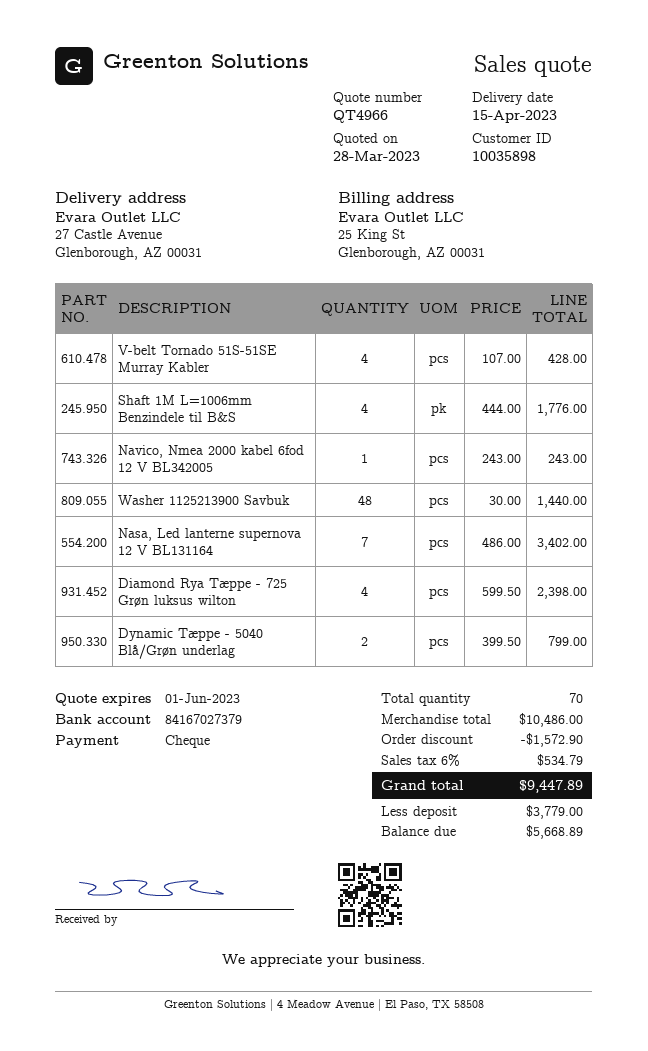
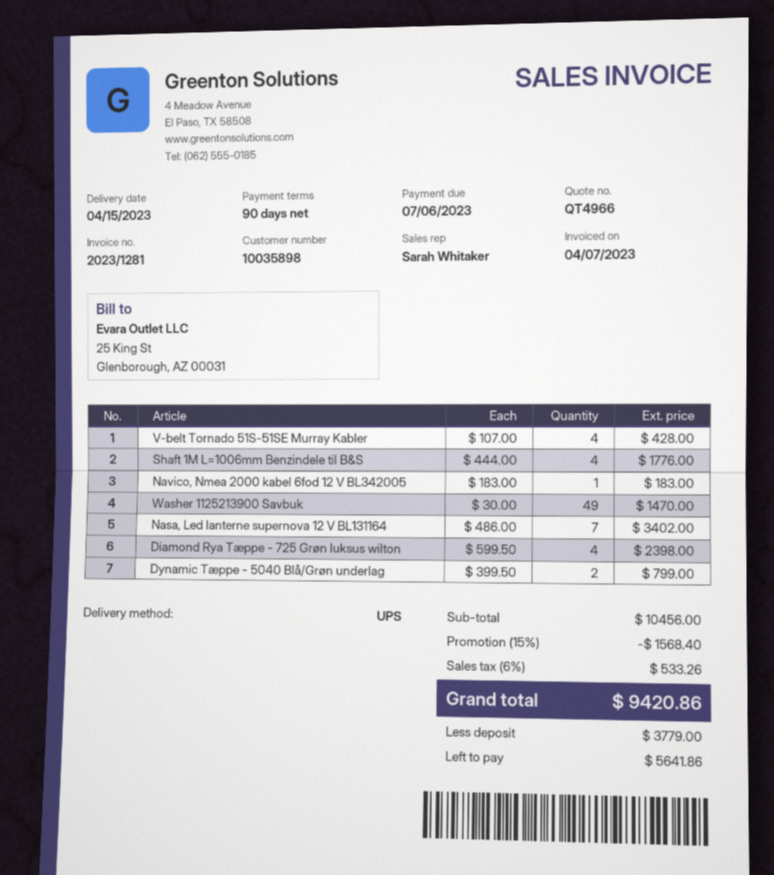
Navico, Nmea 2000 kabel 6fod 12 V BL342005: 1 x 243.00 = 243.00 -> 1 x 183.00 = 183.00
Washer 1125213900 Savbuk: 48 x 30.00 = 1440.00 -> 49 x 30.00 = 1470.00
subtotal: 10486.00 -> 10456.00
discount: 1572.90 -> 1568.40
tax: 6% = 534.79 -> 6% = 533.26
total: 9447.89 -> 9420.86
balance: 5668.89 -> 5641.86

